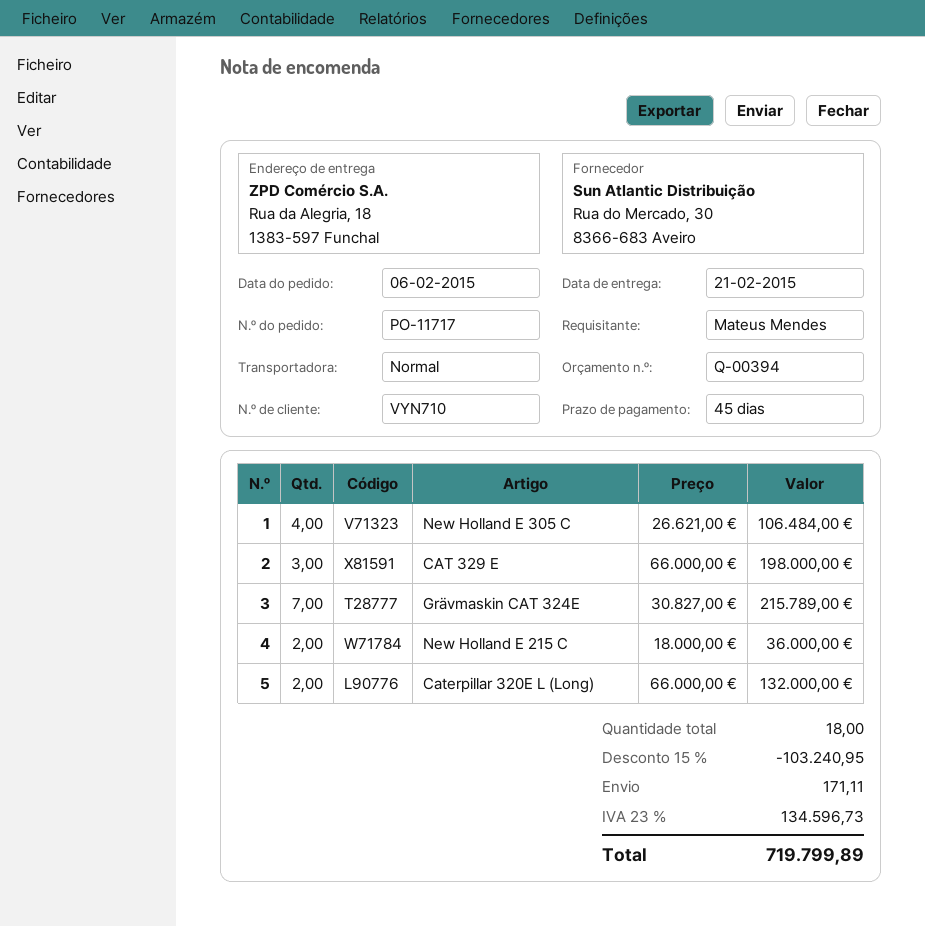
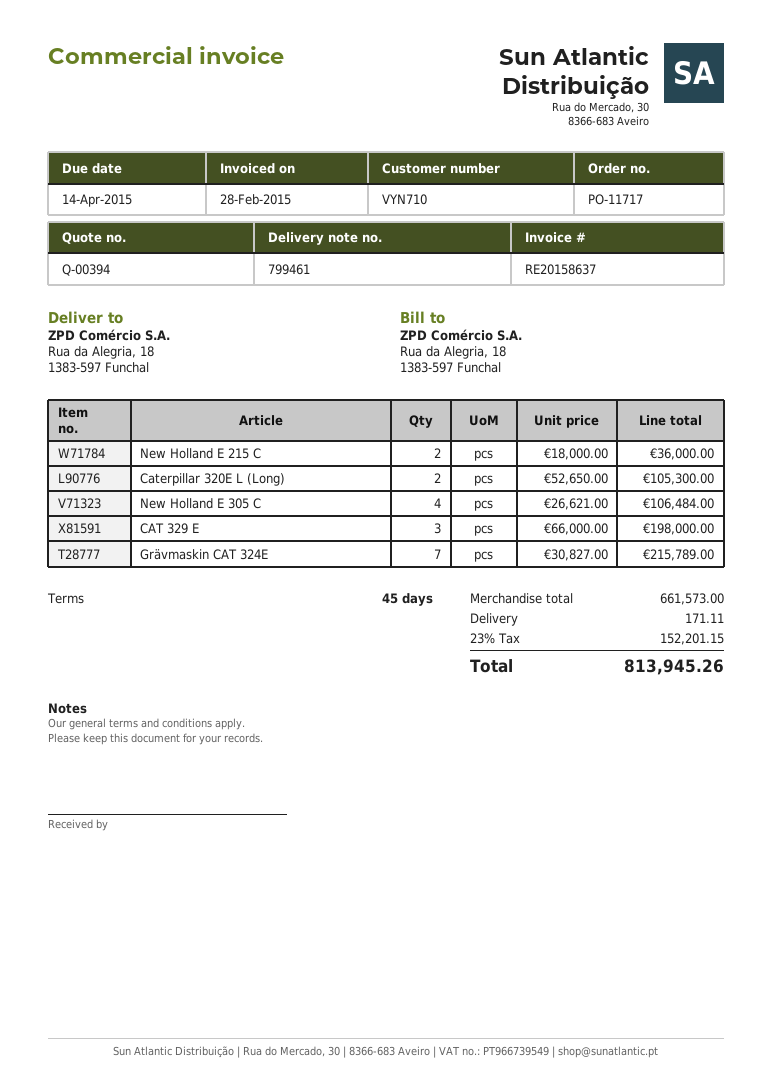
Caterpillar 320E L (Long): 2 x 66000.00 = 132000.00 -> 2 x 52650.00 = 105300.00
discount: 15% = 103240.95 -> none
tax: 23% = 134596.73 -> 23% = 152201.15
total: 719799.89 -> 813945.26

